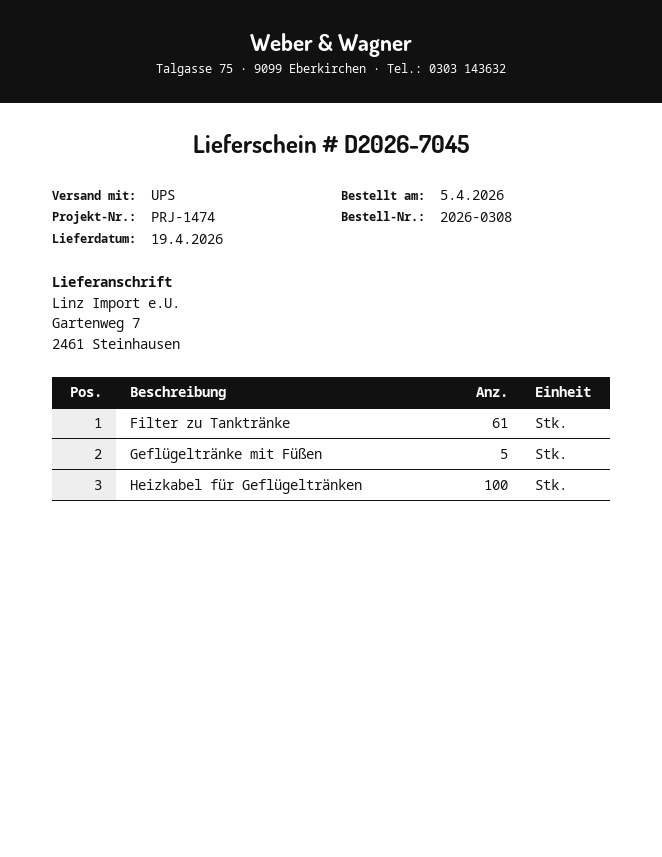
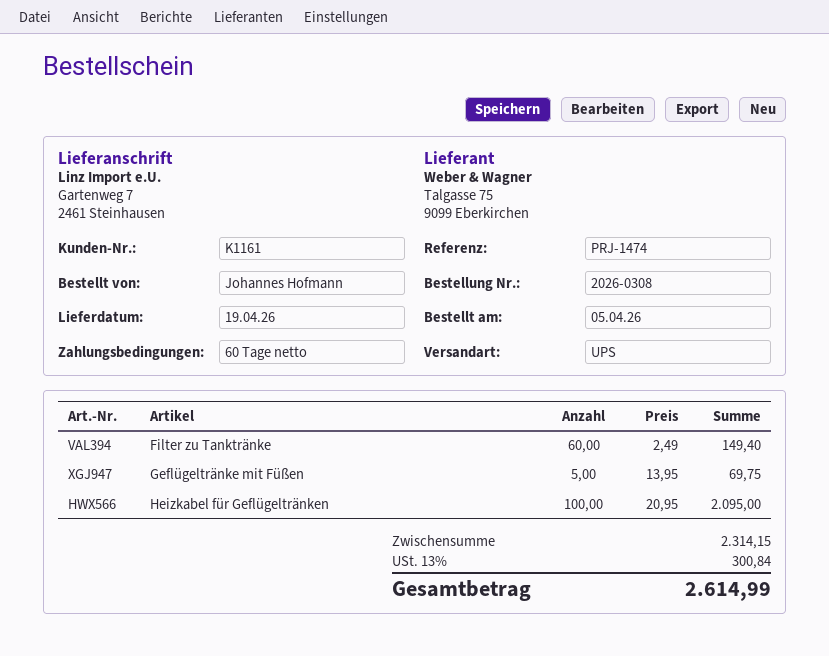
Filter zu Tanktränke: 61 -> 60

